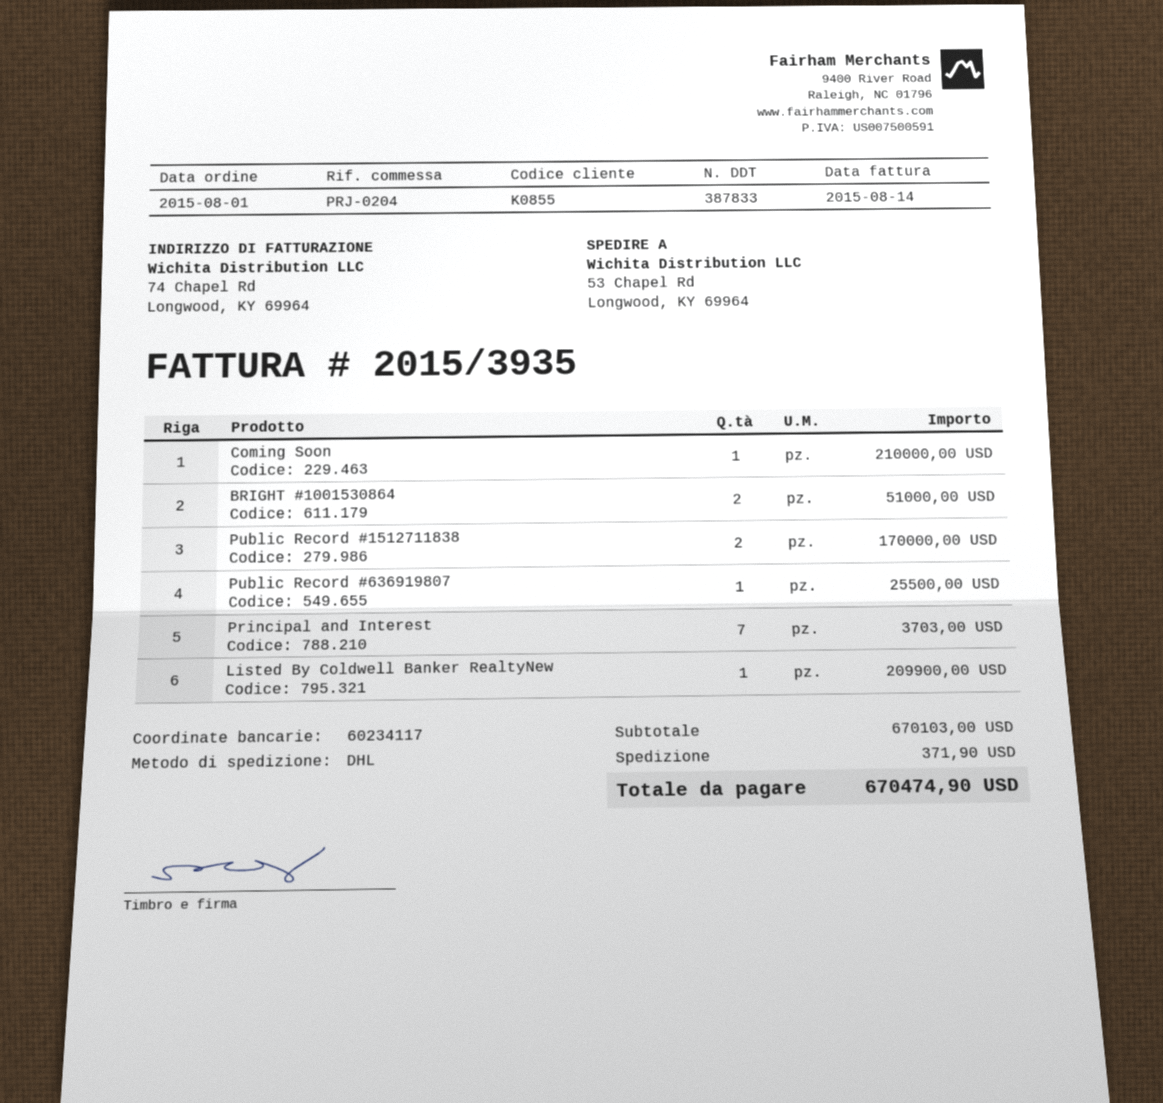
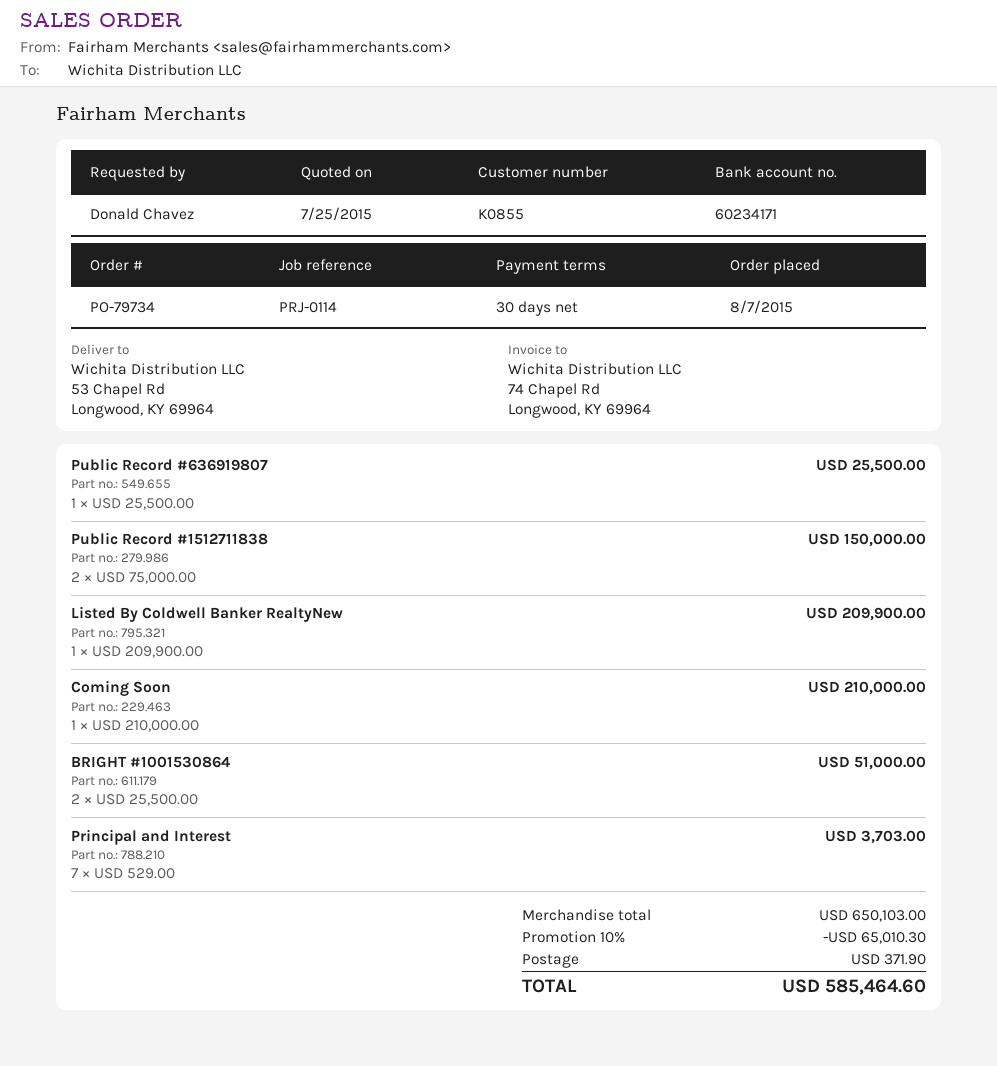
order date: 2015-08-01 -> 2015-08-07
reference: PRJ-0204 -> PRJ-0114
bank account: 60234117 -> 60234171
Public Record #1512711838: 2 for 170000.00 -> 2 for 150000.00
subtotal: 670103.00 -> 650103.00
discount: none -> 10% = 65010.30
total: 670474.90 -> 585464.60

